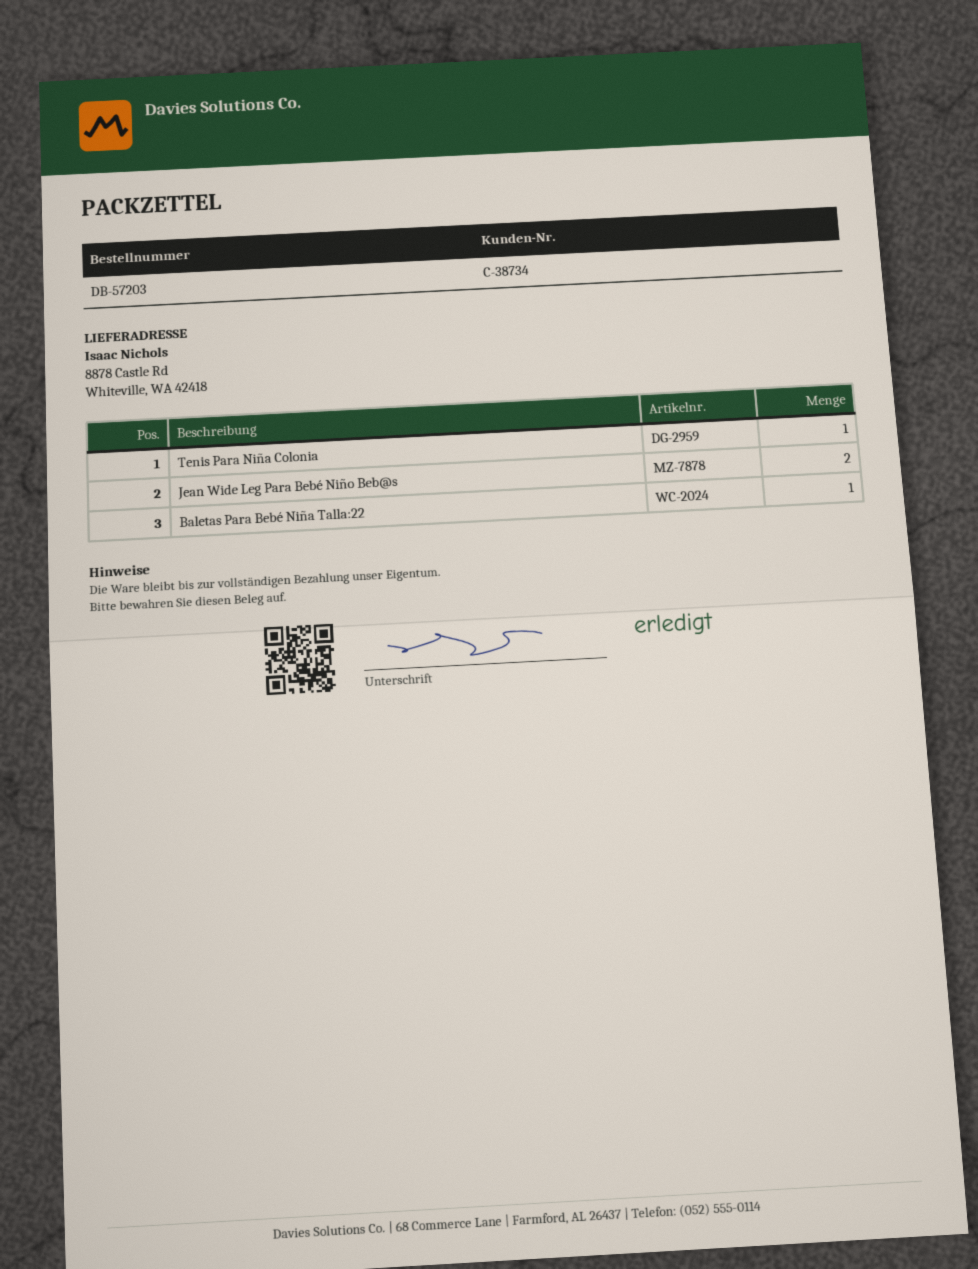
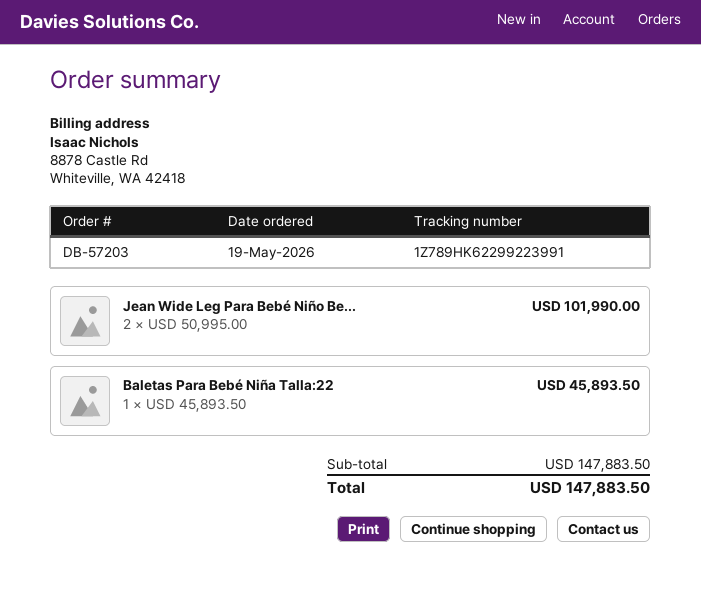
Tenis Para Niña Colonia: 1 -> none

